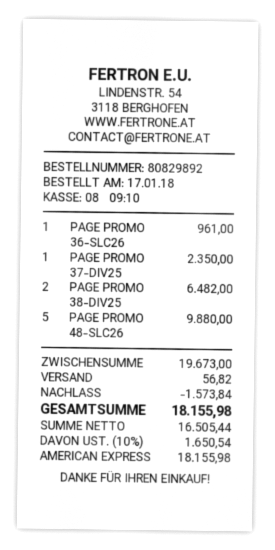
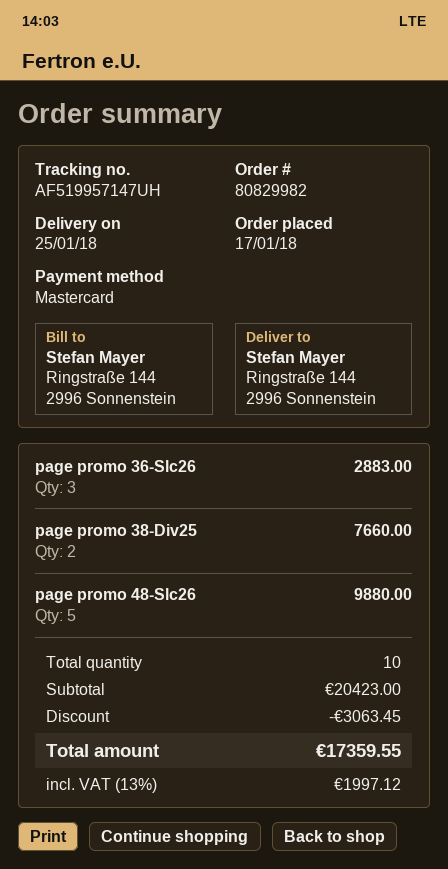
order number: 80829892 -> 80829982
payment method: American Express -> Mastercard
PAGE PROMO 36-SLC26: 1 for 961.00 -> 3 for 2883.00
PAGE PROMO 37-DIV25: 1 for 2350.00 -> none
PAGE PROMO 38-DIV25: 2 for 6482.00 -> 2 for 7660.00
subtotal: 19673.00 -> 20423.00
discount: 1573.84 -> 3063.45
shipping: 56.82 -> none
tax: 10% = 1650.54 -> 13% = 1997.12
total: 18155.98 -> 17359.55

